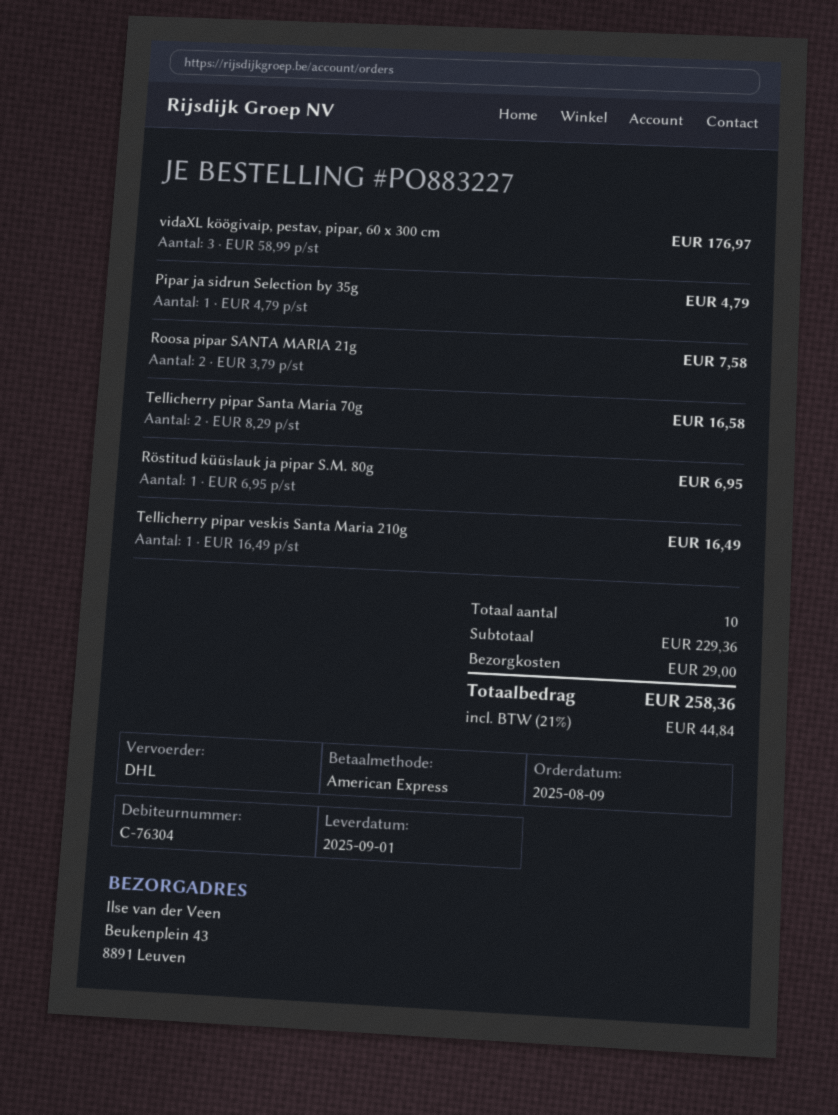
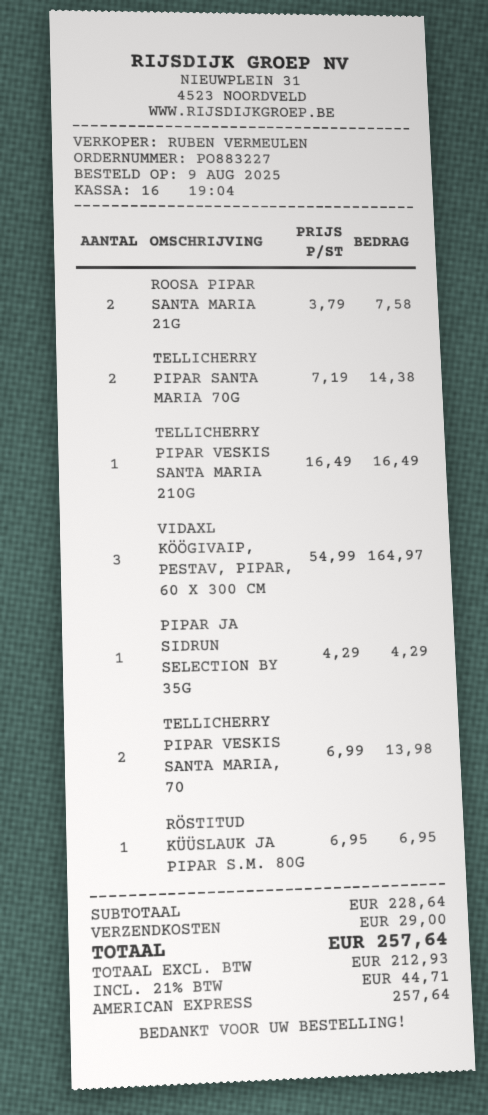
vidaXL köögivaip, pestav, pipar, 60 x 300 cm: 3 x 58.99 = 176.97 -> 3 x 54.99 = 164.97
Pipar ja sidrun Selection by 35g: 1 x 4.79 = 4.79 -> 1 x 4.29 = 4.29
Tellicherry pipar Santa Maria 70g: 2 x 8.29 = 16.58 -> 2 x 7.19 = 14.38
TELLICHERRY PIPAR VESKIS SANTA MARIA, 70: none -> 2 x 6.99 = 13.98
subtotal: 229.36 -> 228.64
tax: 21% = 44.84 -> 21% = 44.71
total: 258.36 -> 257.64

